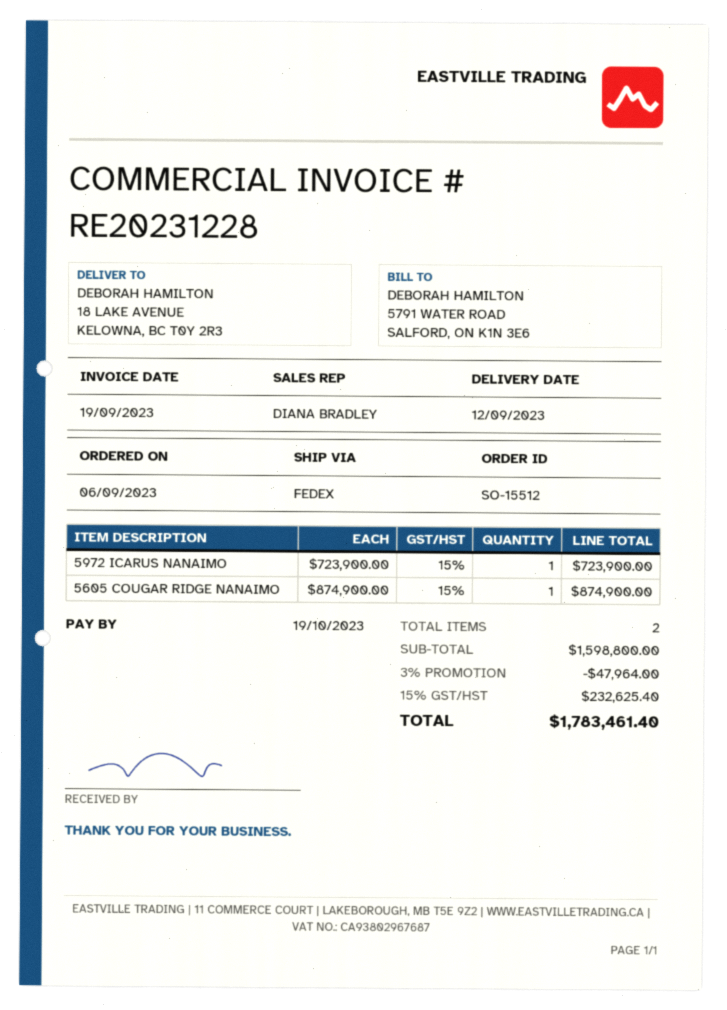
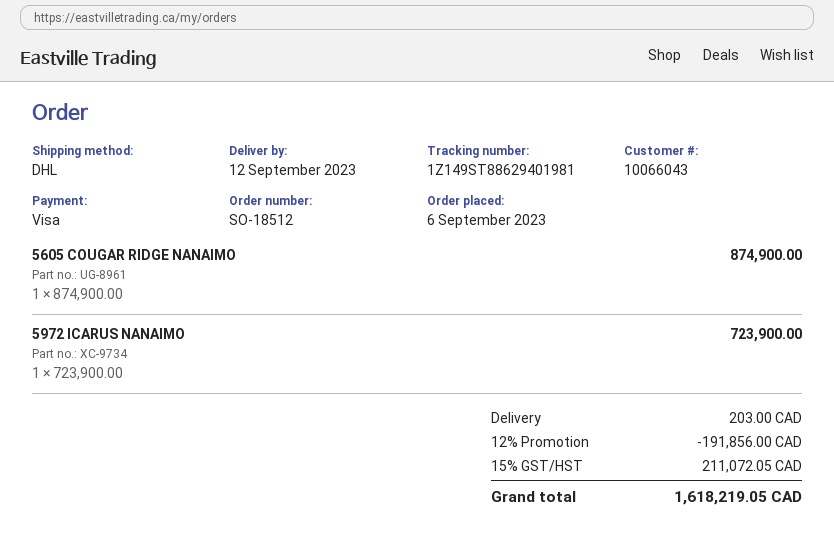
order number: SO-15512 -> SO-18512
shipping method: FedEx -> DHL
discount: 3% = 47964.00 -> 12% = 191856.00
shipping: none -> 203.00
tax: 15% = 232625.40 -> 15% = 211072.05
total: 1783461.40 -> 1618219.05

